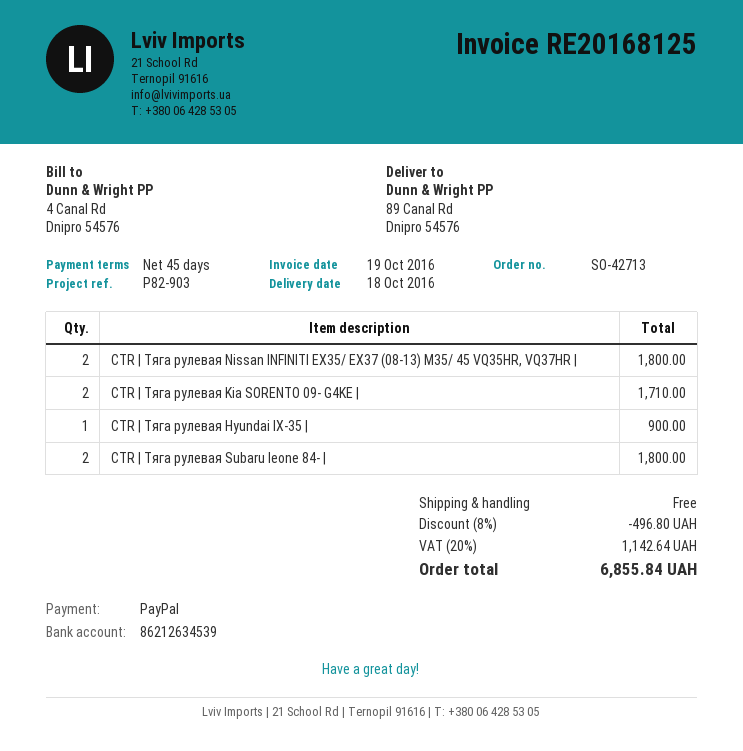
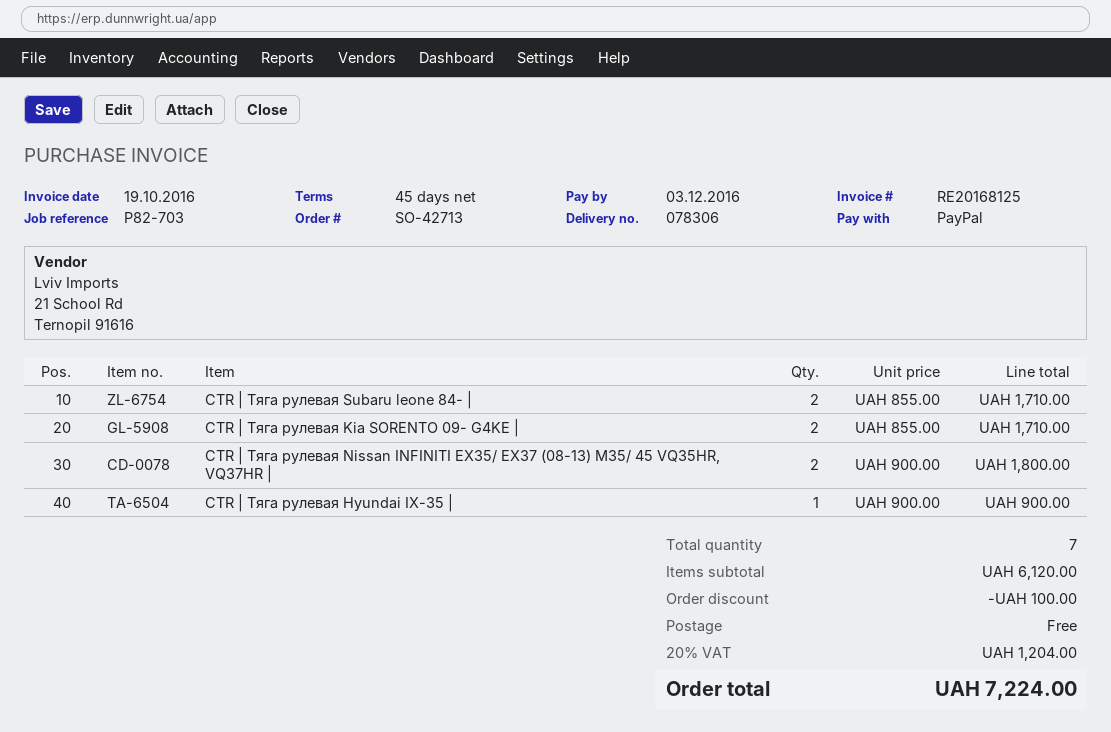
reference: P82-903 -> P82-703
CTR | Тяга рулевая Subaru leone 84- |: 2 for 1800.00 -> 2 for 1710.00
discount: 496.80 -> 100.00
tax: 20% = 1142.64 -> 20% = 1204.00
total: 6855.84 -> 7224.00

